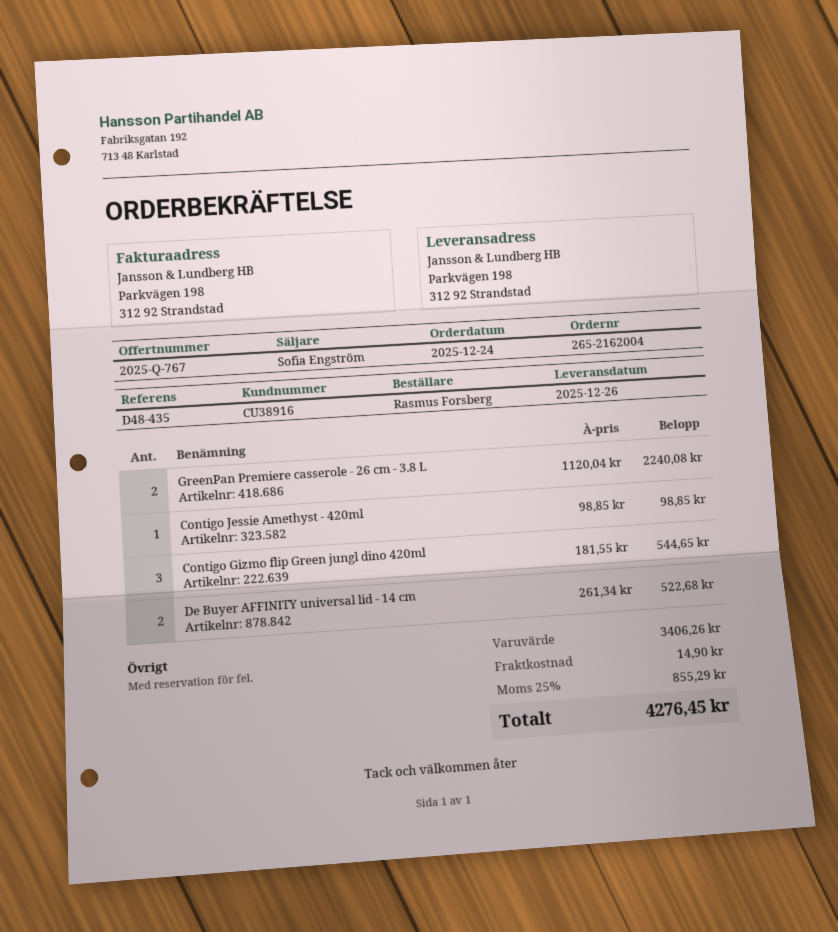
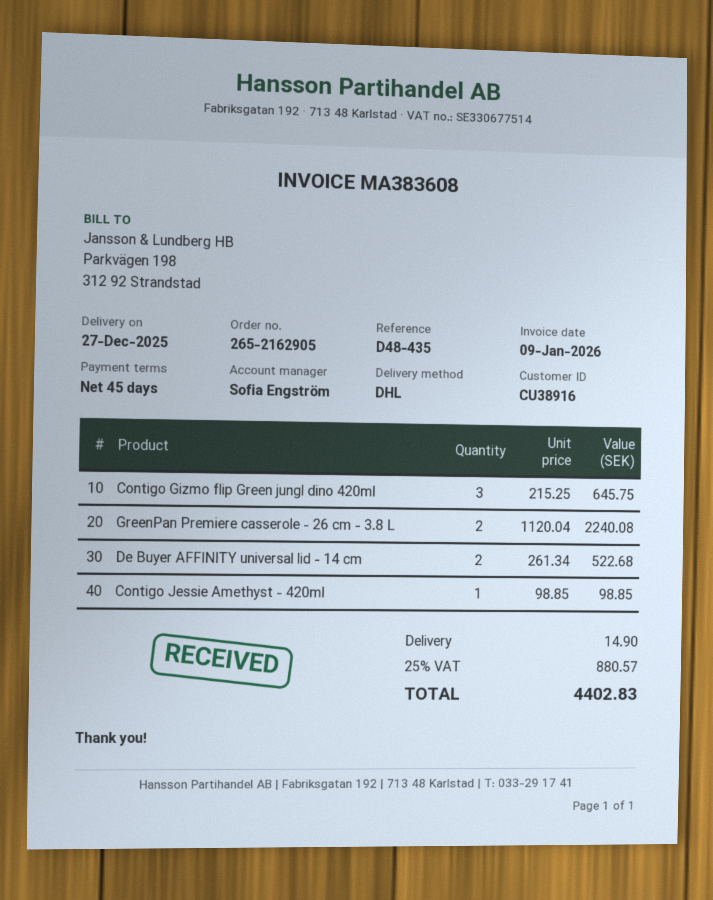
order number: 265-2162004 -> 265-2162905
delivery date: 2025-12-26 -> 2025-12-27
Contigo Gizmo flip Green jungl dino 420ml: 3 x 181.55 = 544.65 -> 3 x 215.25 = 645.75
tax: 25% = 855.29 -> 25% = 880.57
total: 4276.45 -> 4402.83

